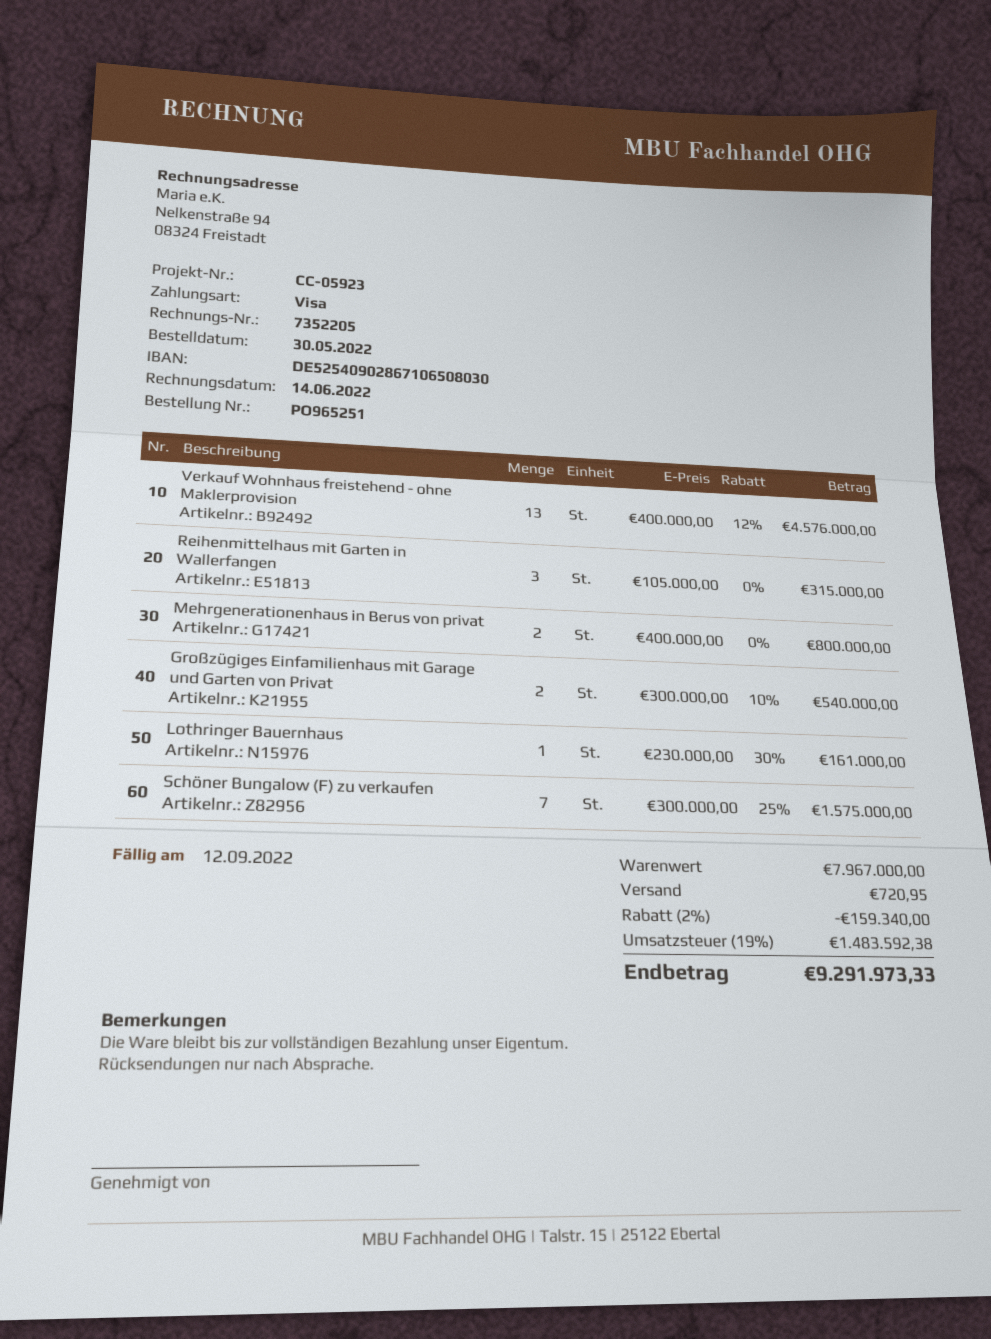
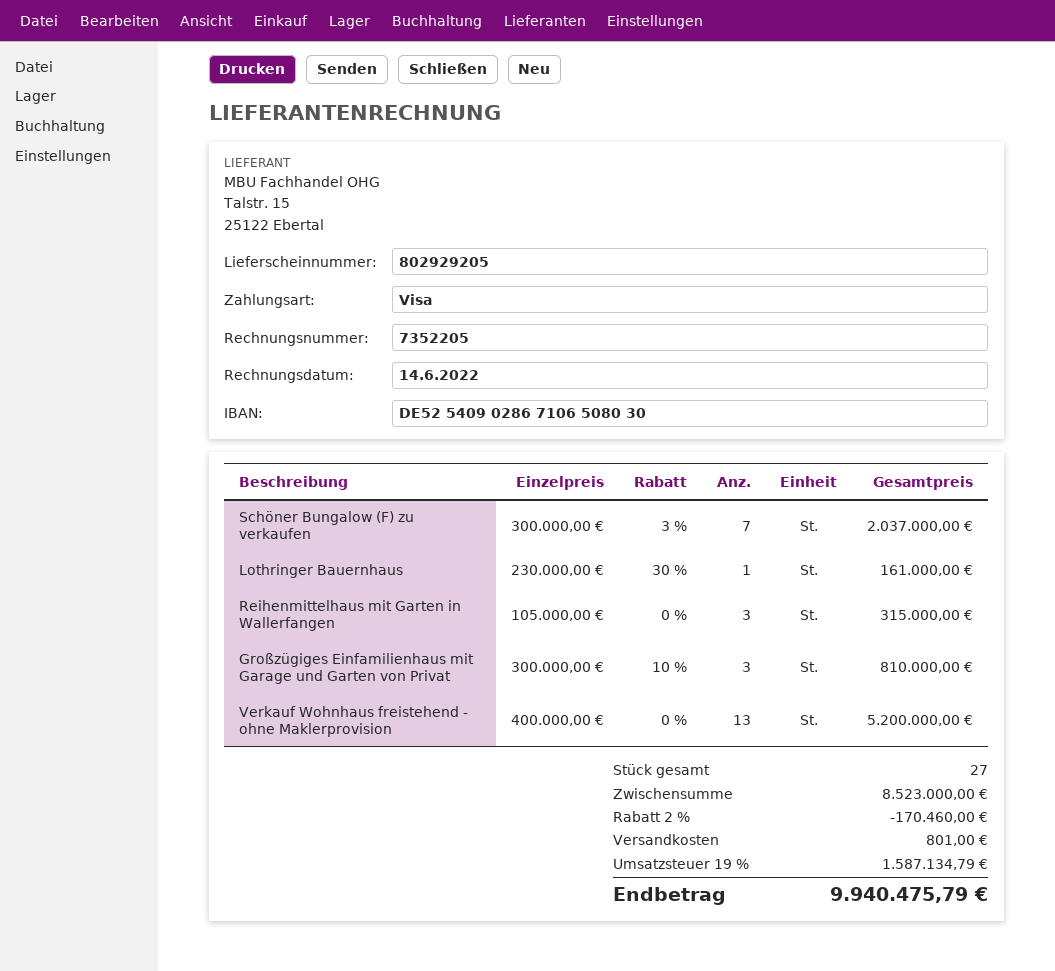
Verkauf Wohnhaus freistehend - ohne Maklerprovision: 13 x 400000.00 - 12% = 4576000.00 -> 13 x 400000.00 = 5200000.00
Mehrgenerationenhaus in Berus von privat: 2 x 400000.00 = 800000.00 -> none
Großzügiges Einfamilienhaus mit Garage und Garten von Privat: 2 x 300000.00 - 10% = 540000.00 -> 3 x 300000.00 - 10% = 810000.00
Schöner Bungalow (F) zu verkaufen: 7 x 300000.00 - 25% = 1575000.00 -> 7 x 300000.00 - 3% = 2037000.00
subtotal: 7967000.00 -> 8523000.00
discount: 2% = 159340.00 -> 2% = 170460.00
shipping: 720.95 -> 801.00
tax: 19% = 1483592.38 -> 19% = 1587134.79
total: 9291973.33 -> 9940475.79

